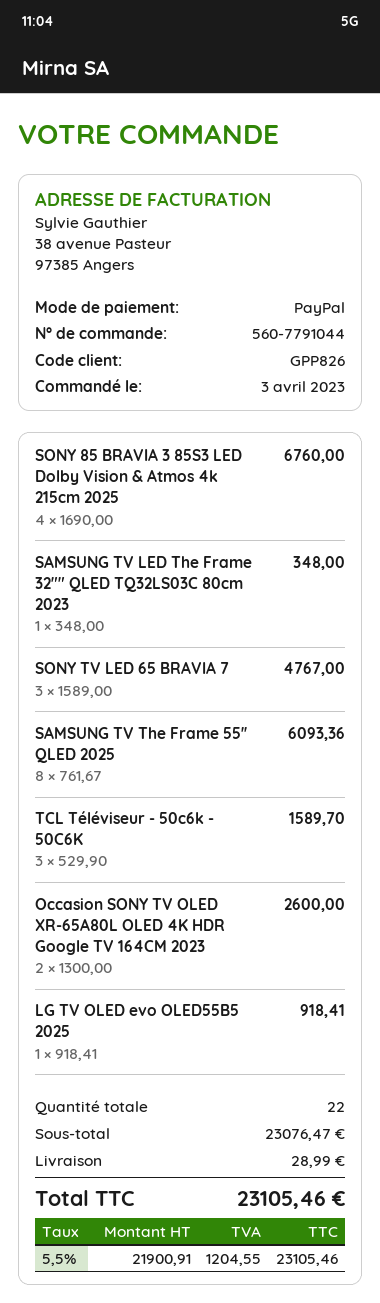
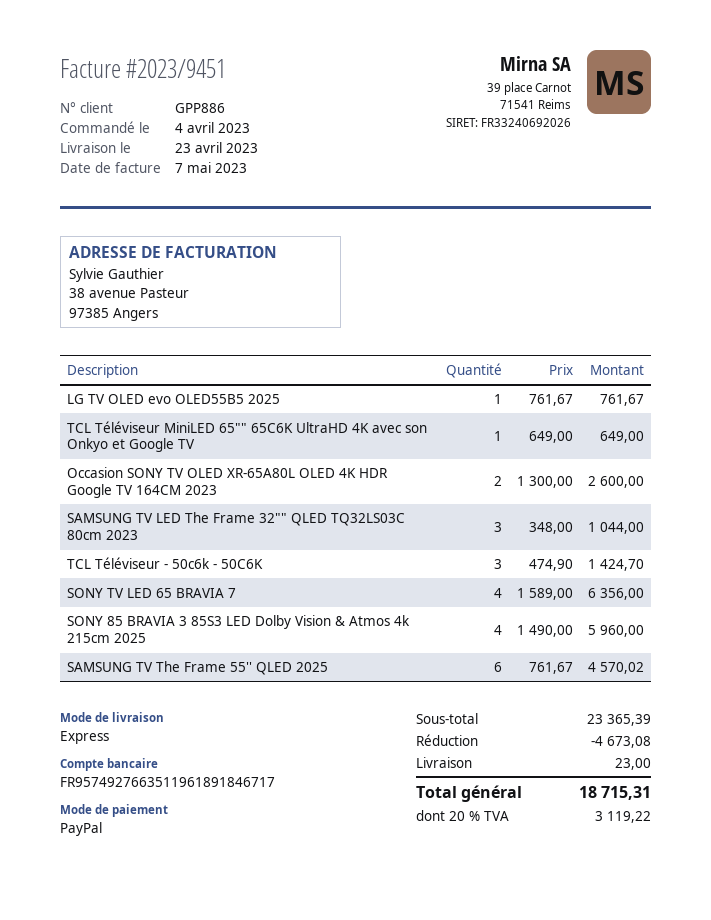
order date: 2023-04-03 -> 2023-04-04
customer number: GPP826 -> GPP886
SONY 85 BRAVIA 3 85S3 LED Dolby Vision & Atmos 4k 215cm 2025: 4 x 1690.00 = 6760.00 -> 4 x 1490.00 = 5960.00
SAMSUNG TV LED The Frame 32"" QLED TQ32LS03C 80cm 2023: 1 x 348.00 = 348.00 -> 3 x 348.00 = 1044.00
SONY TV LED 65 BRAVIA 7: 3 x 1589.00 = 4767.00 -> 4 x 1589.00 = 6356.00
SAMSUNG TV The Frame 55'' QLED 2025: 8 x 761.67 = 6093.36 -> 6 x 761.67 = 4570.02
TCL Téléviseur - 50c6k - 50C6K: 3 x 529.90 = 1589.70 -> 3 x 474.90 = 1424.70
LG TV OLED evo OLED55B5 2025: 1 x 918.41 = 918.41 -> 1 x 761.67 = 761.67
TCL Téléviseur MiniLED 65"" 65C6K UltraHD 4K avec son Onkyo et Google TV: none -> 1 x 649.00 = 649.00
subtotal: 23076.47 -> 23365.39
discount: none -> 4673.08
shipping: 28.99 -> 23.00
tax: 5.5% = 1204.55 -> 20% = 3119.22
total: 23105.46 -> 18715.31

